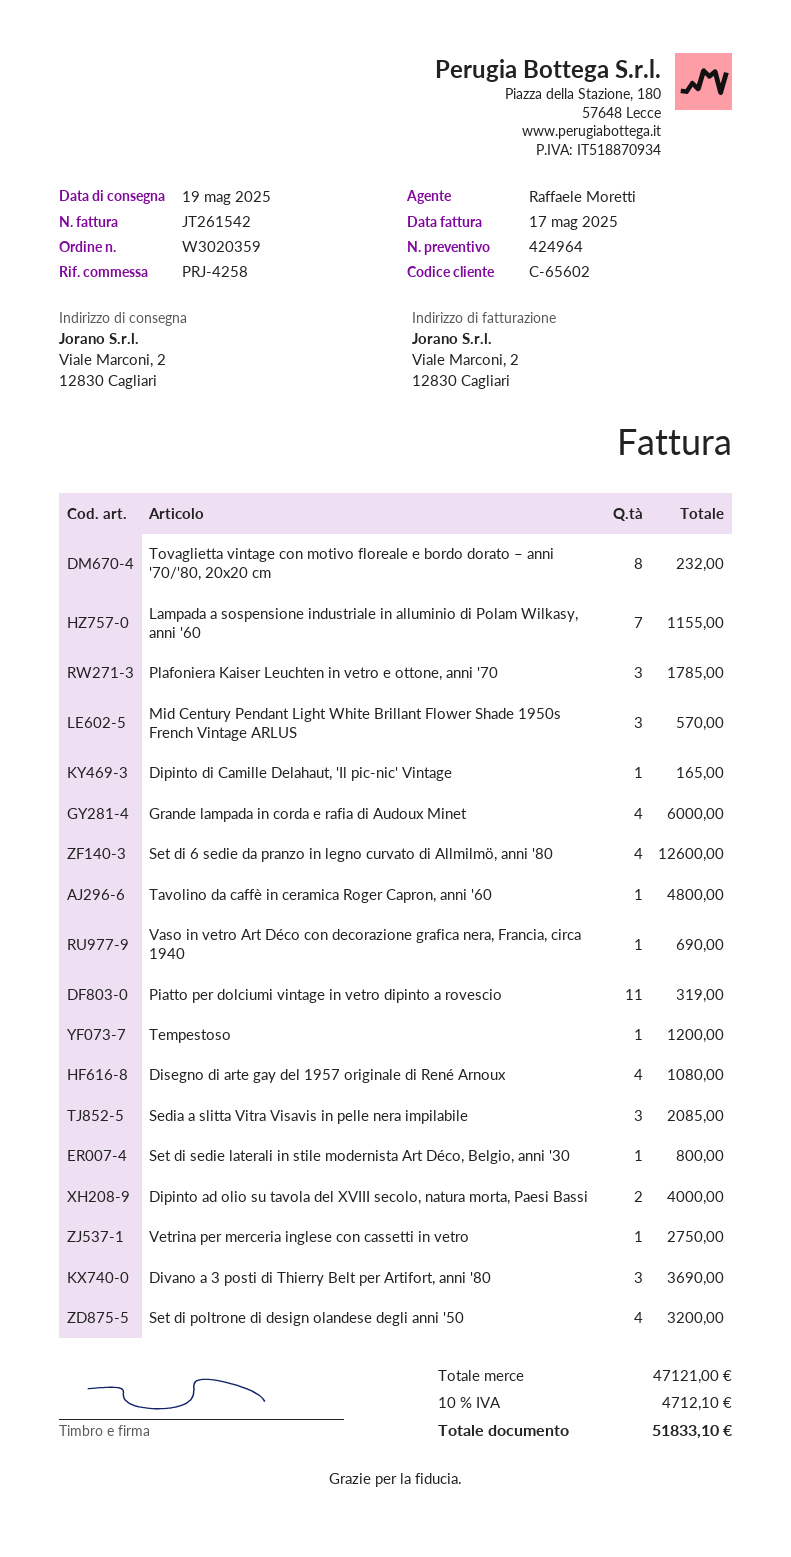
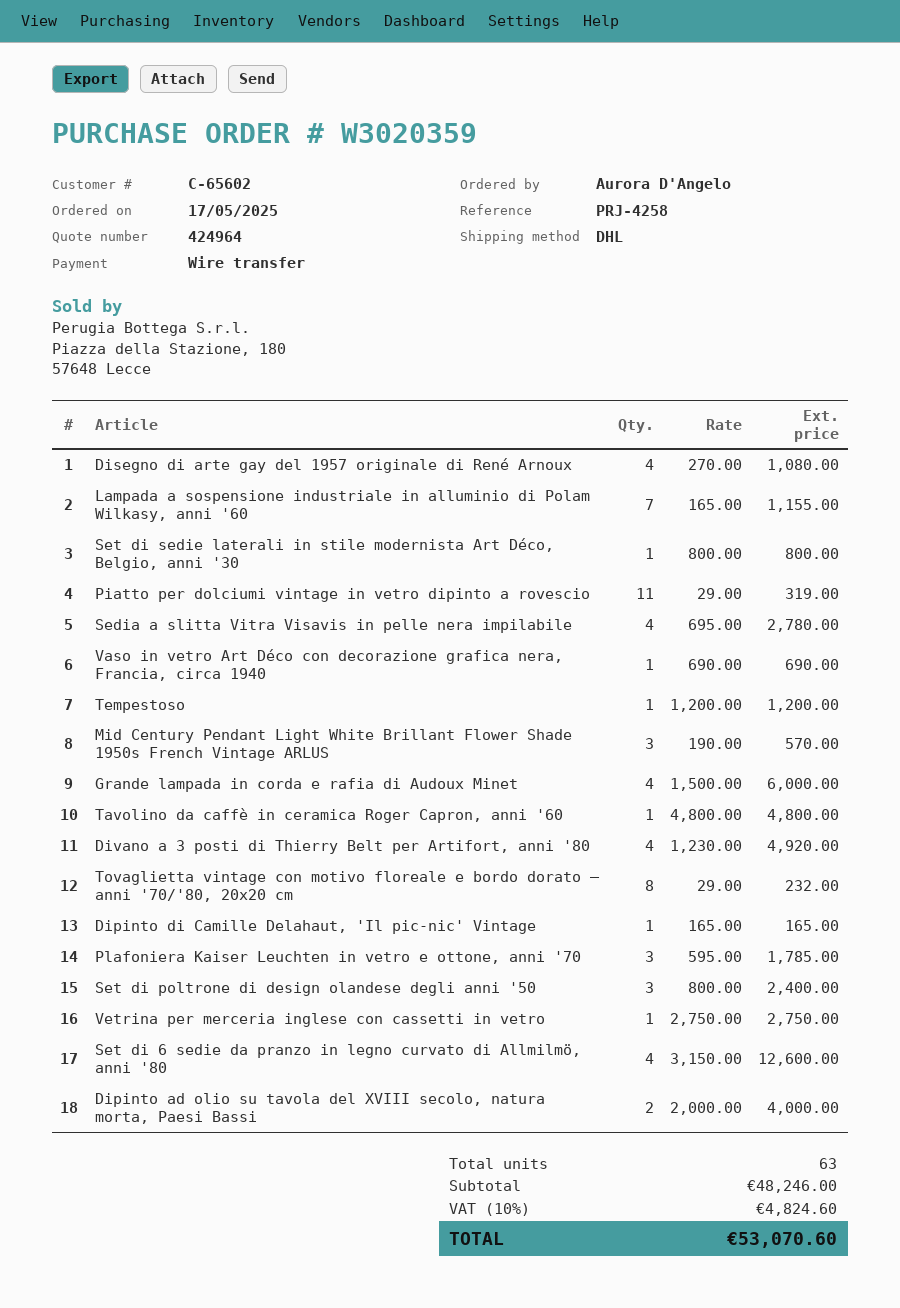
Sedia a slitta Vitra Visavis in pelle nera impilabile: 3 for 2085.00 -> 4 for 2780.00
Divano a 3 posti di Thierry Belt per Artifort, anni '80: 3 for 3690.00 -> 4 for 4920.00
Set di poltrone di design olandese degli anni '50: 4 for 3200.00 -> 3 for 2400.00
subtotal: 47121.00 -> 48246.00
tax: 10% = 4712.10 -> 10% = 4824.60
total: 51833.10 -> 53070.60

